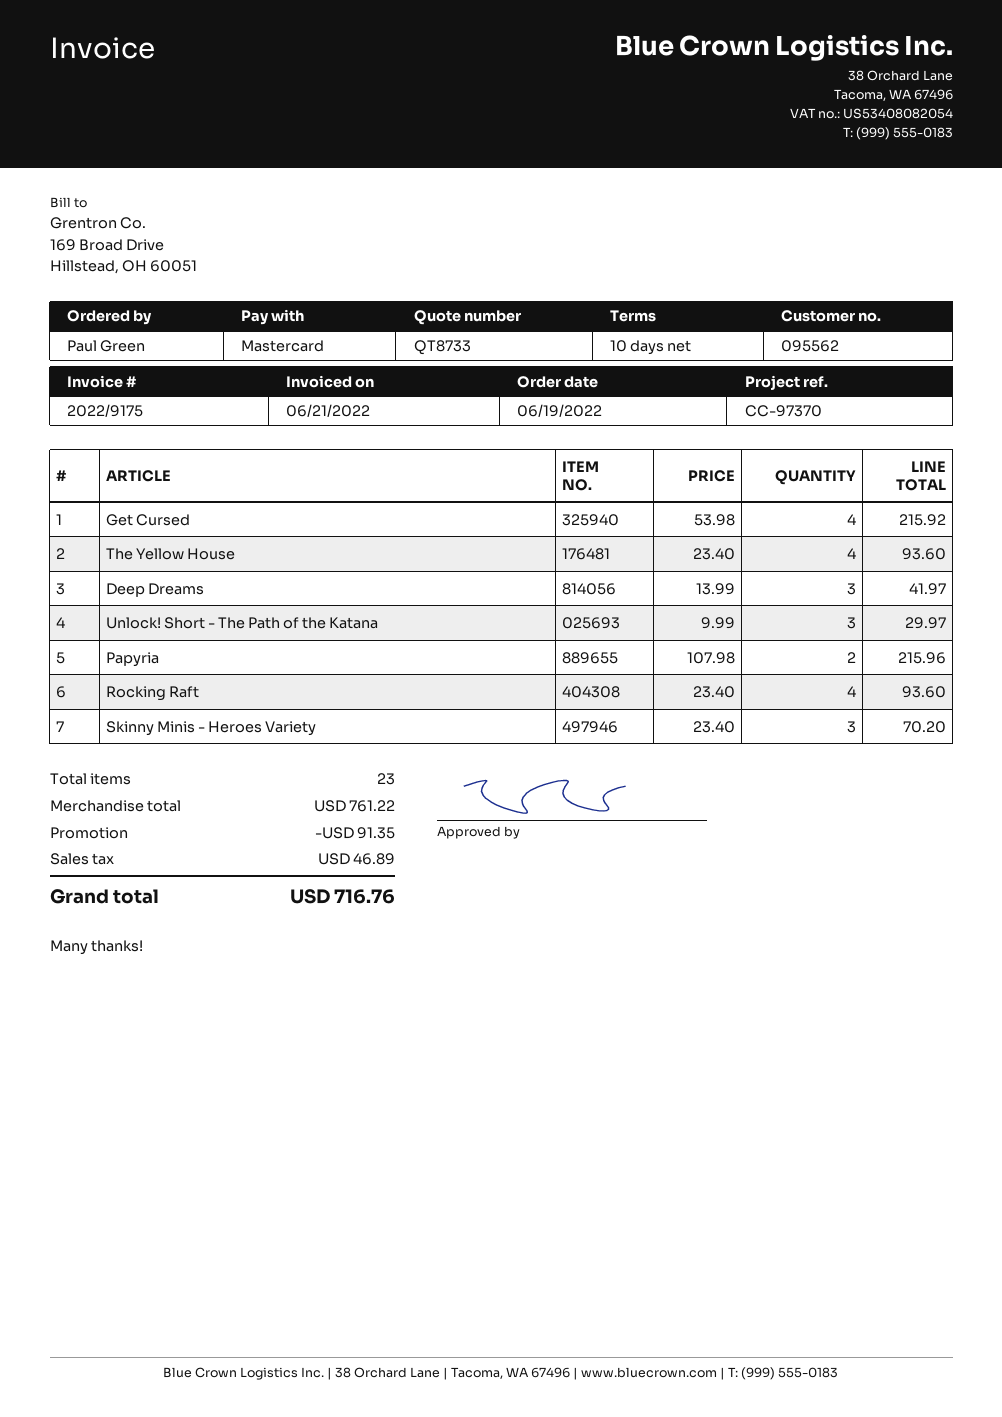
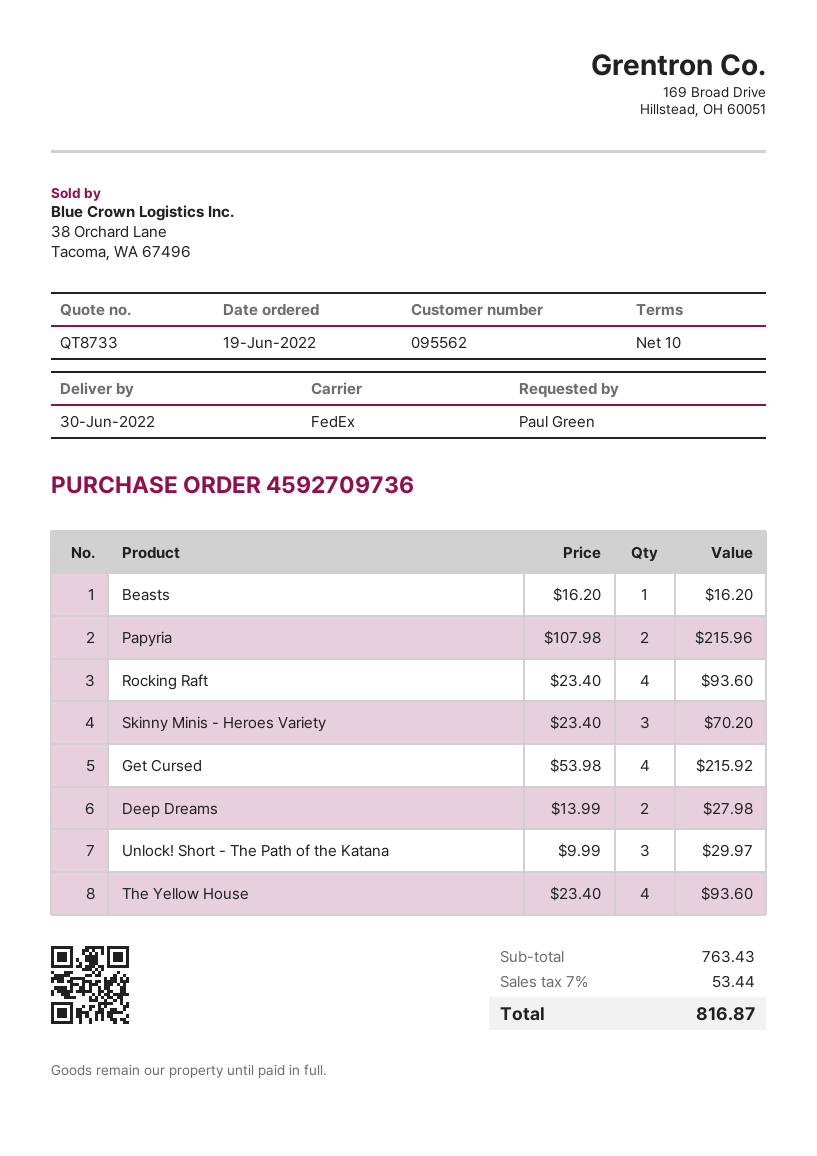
Deep Dreams: 3 x 13.99 = 41.97 -> 2 x 13.99 = 27.98
Beasts: none -> 1 x 16.20 = 16.20
subtotal: 761.22 -> 763.43
discount: 91.35 -> none
tax: 46.89 -> 53.44
total: 716.76 -> 816.87

